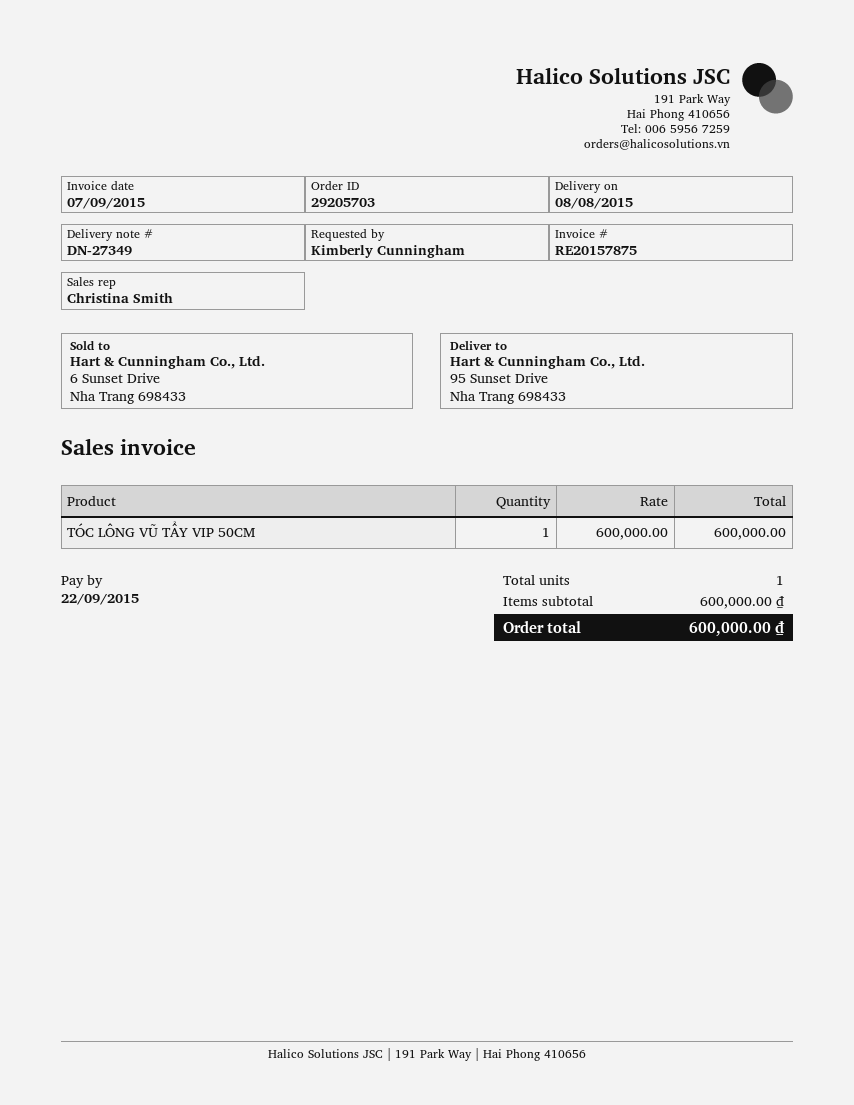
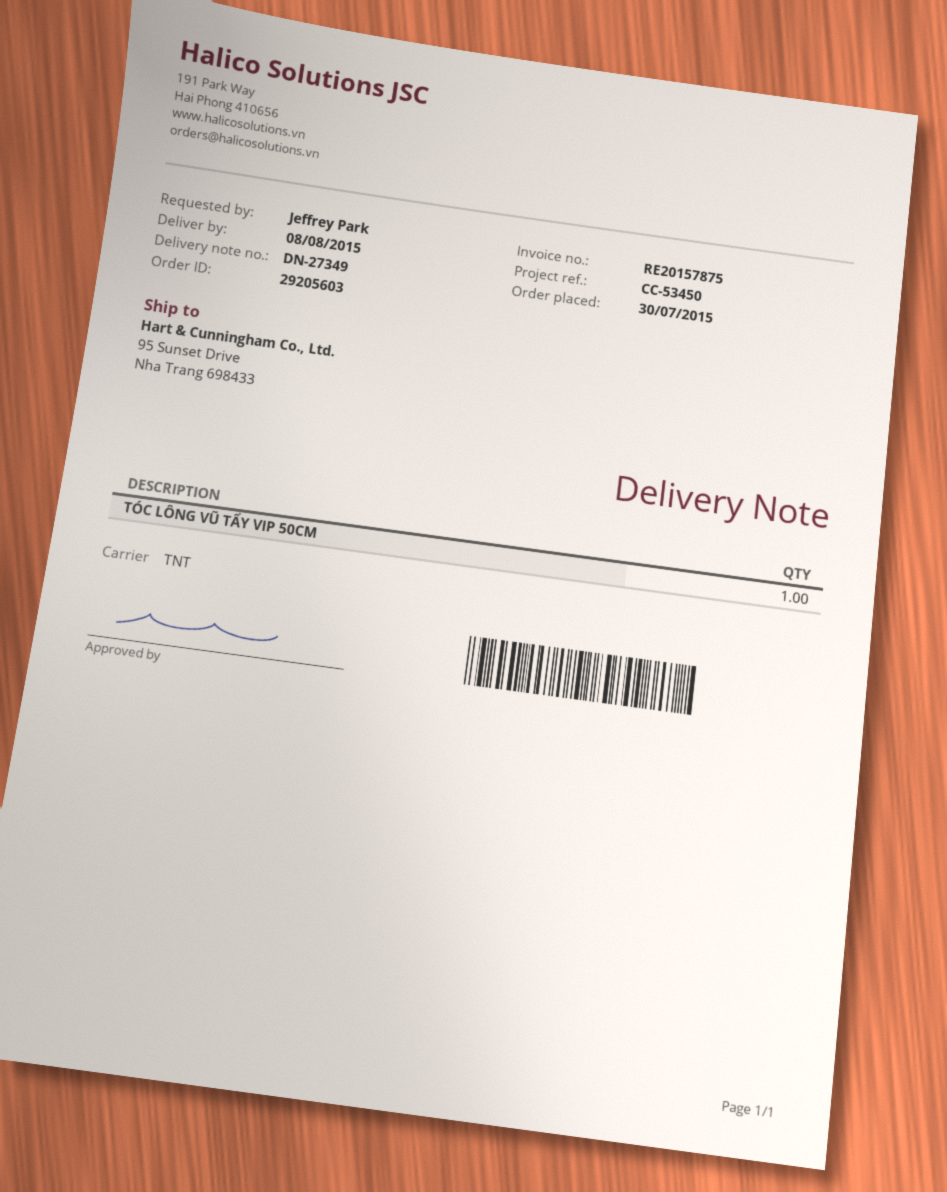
order number: 29205703 -> 29205603
ordered by: Kimberly Cunningham -> Jeffrey Park

